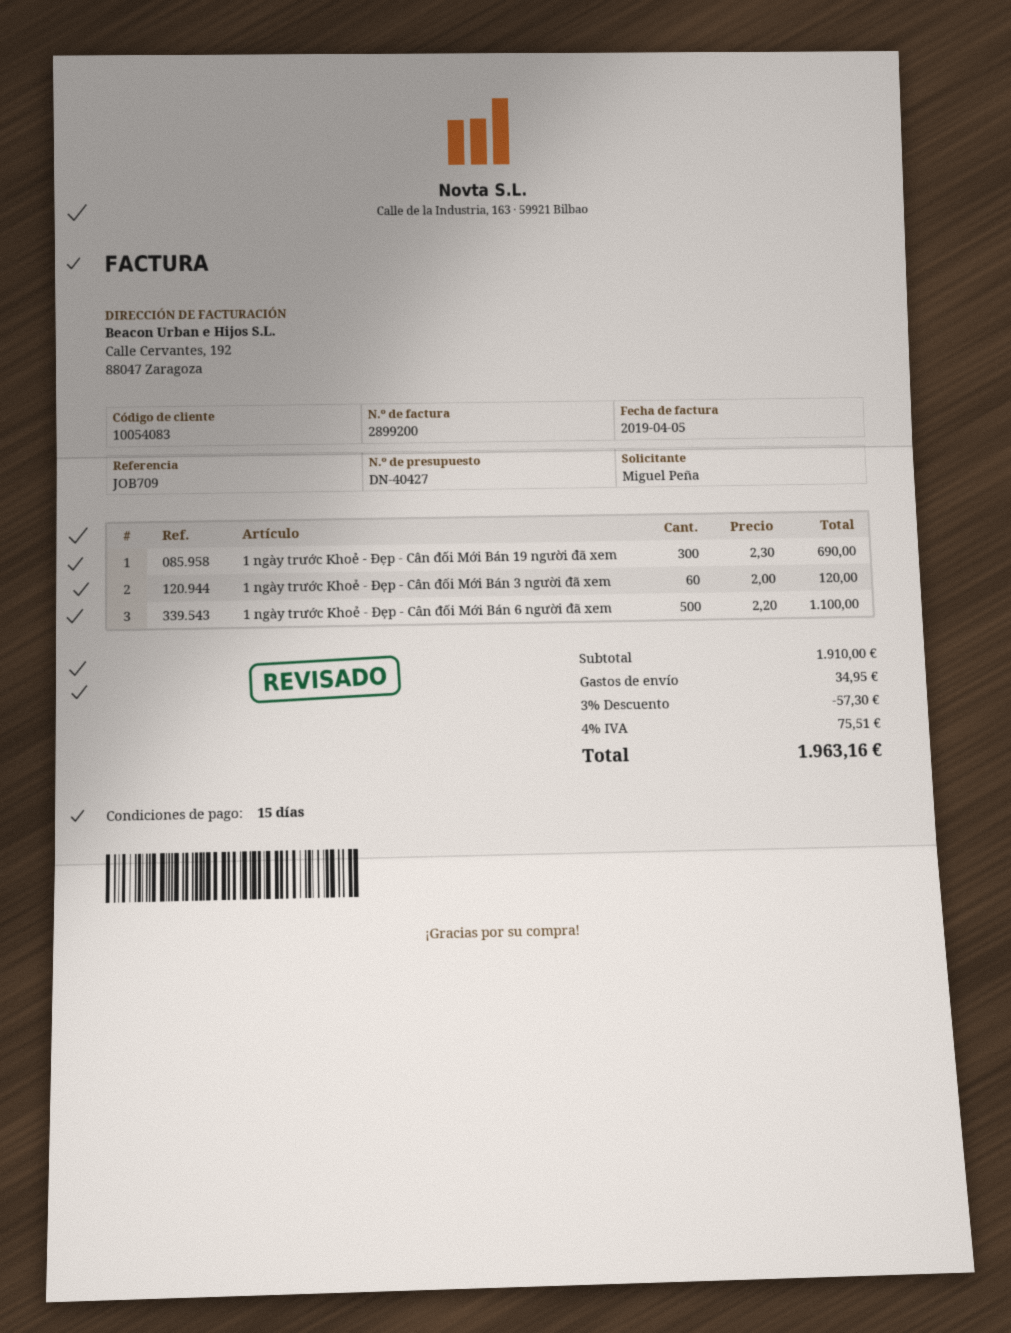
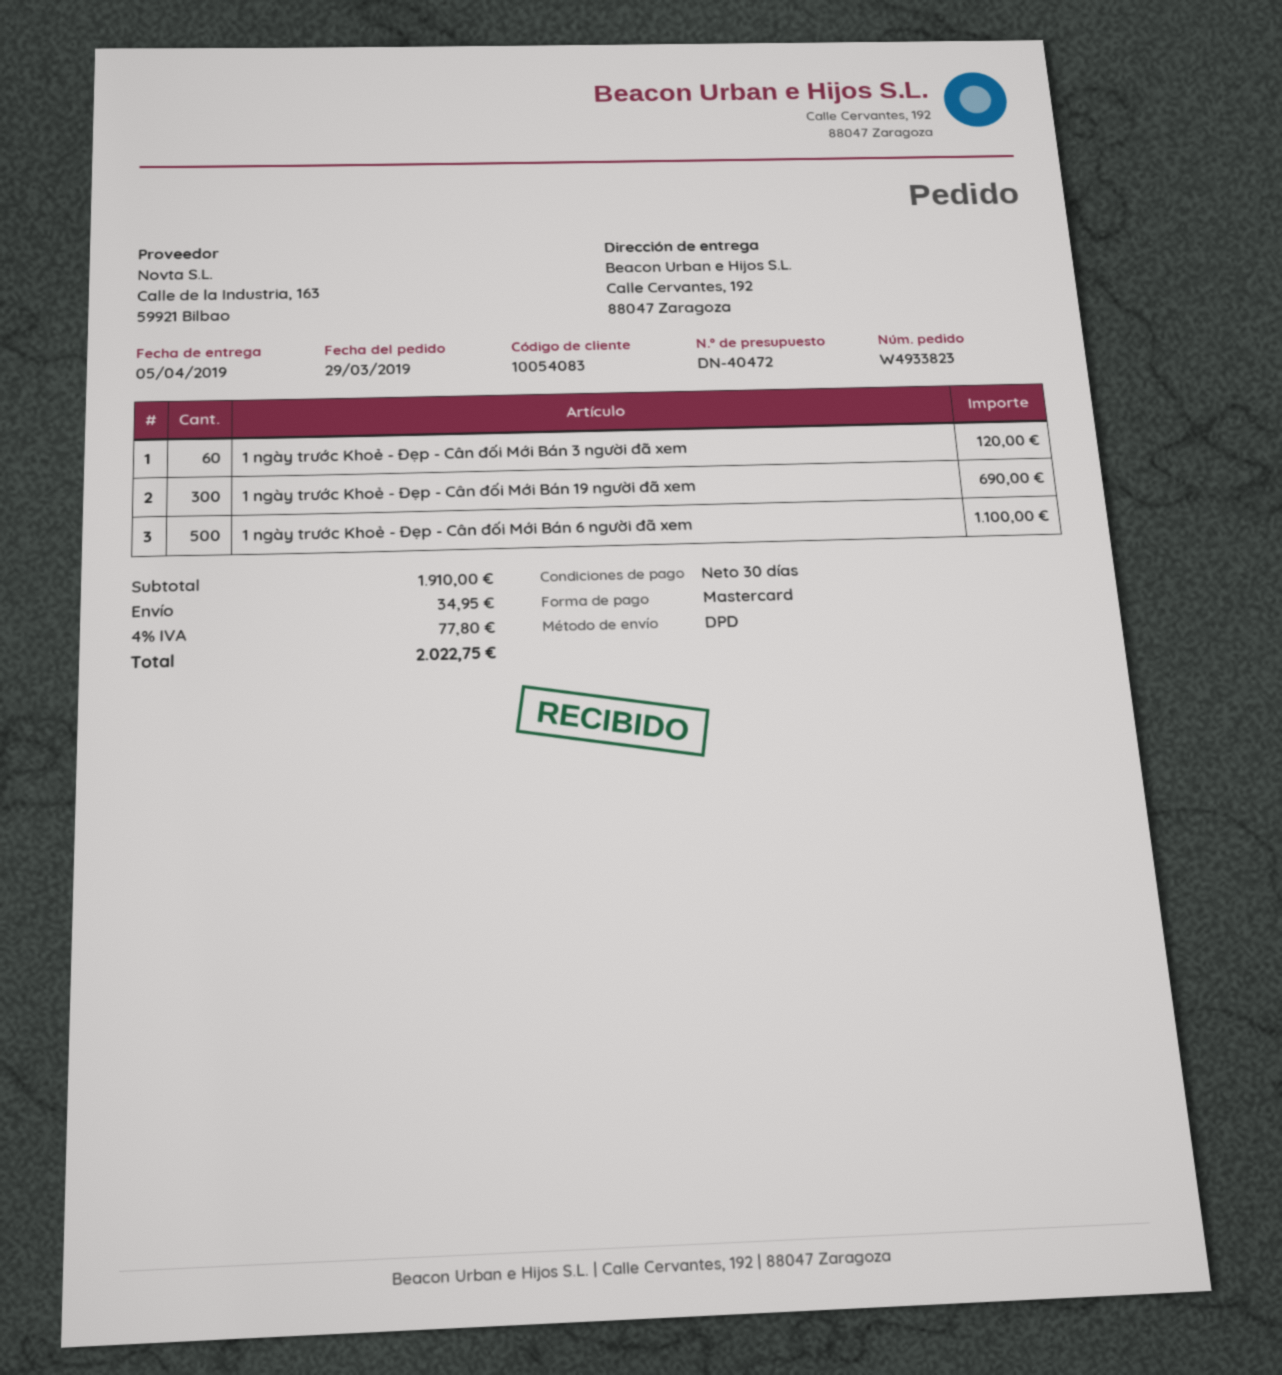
quote number: DN-40427 -> DN-40472
payment terms: 15 days -> 30 days
discount: 3% = 57.30 -> none
tax: 4% = 75.51 -> 4% = 77.80
total: 1963.16 -> 2022.75

